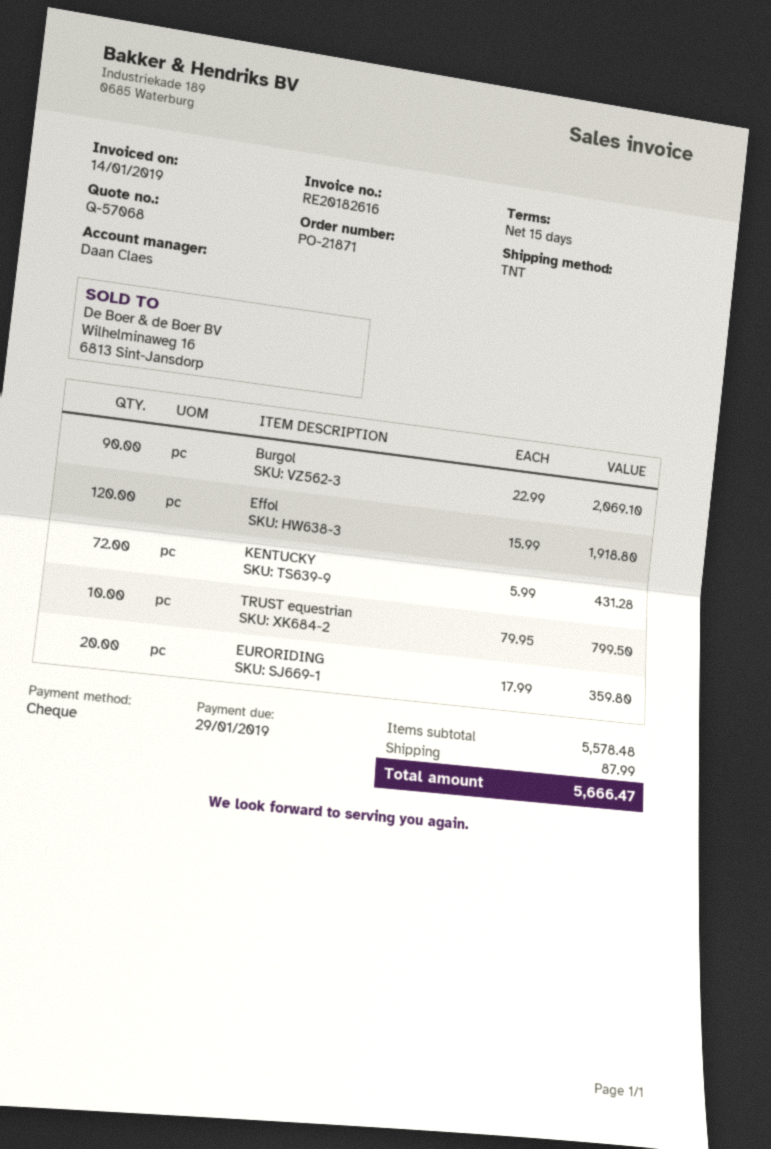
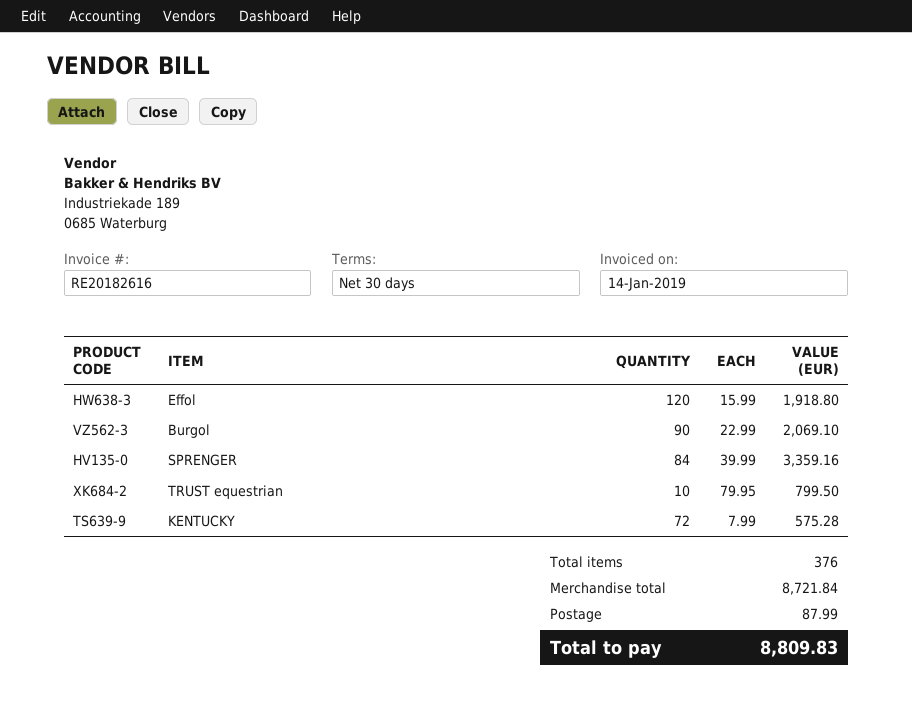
payment terms: 15 days -> 30 days
KENTUCKY: 72 x 5.99 = 431.28 -> 72 x 7.99 = 575.28
EURORIDING: 20 x 17.99 = 359.80 -> none
SPRENGER: none -> 84 x 39.99 = 3359.16
subtotal: 5578.48 -> 8721.84
total: 5666.47 -> 8809.83

